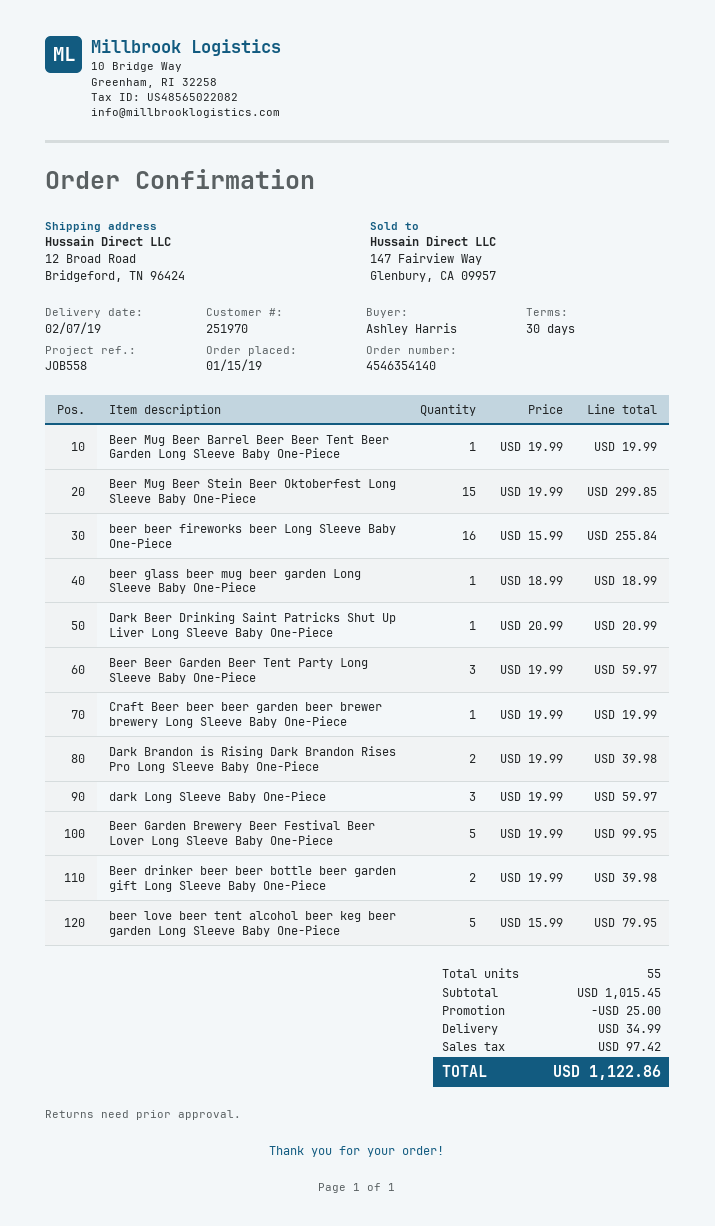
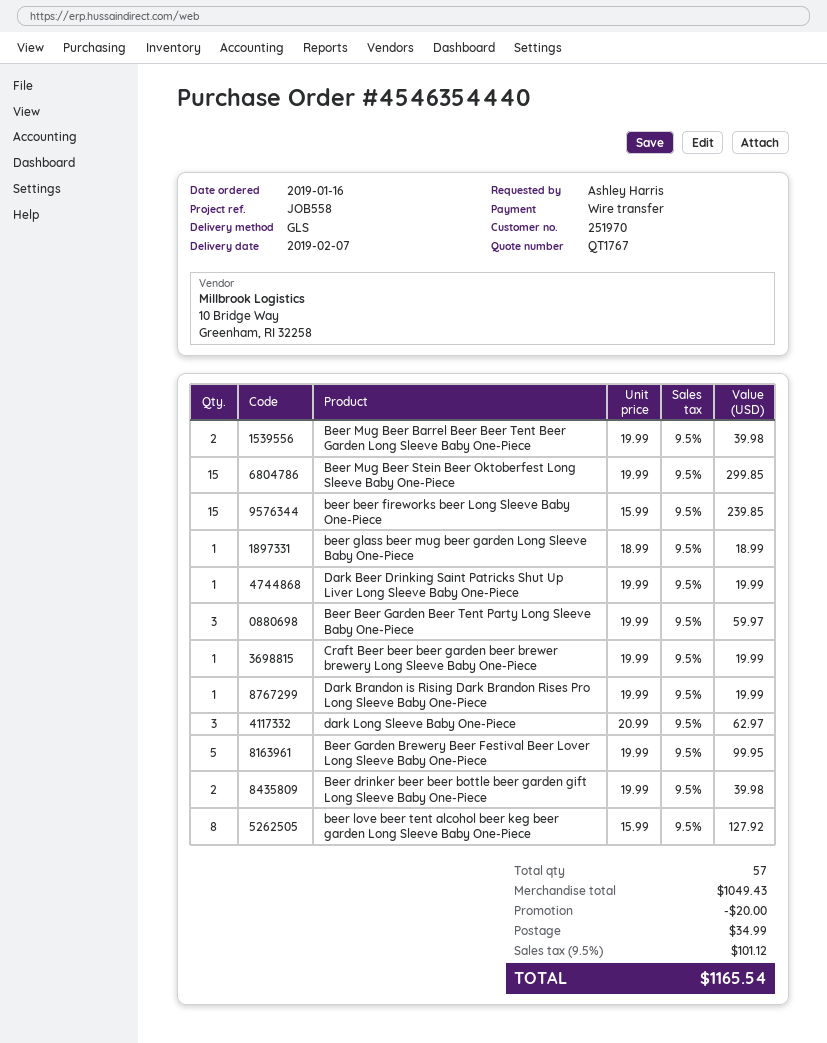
order number: 4546354140 -> 4546354440
order date: 2019-01-15 -> 2019-01-16
Beer Mug Beer Barrel Beer Beer Tent Beer Garden Long Sleeve Baby One-Piece: 1 x 19.99 = 19.99 -> 2 x 19.99 = 39.98
beer beer fireworks beer Long Sleeve Baby One-Piece: 16 x 15.99 = 255.84 -> 15 x 15.99 = 239.85
Dark Beer Drinking Saint Patricks Shut Up Liver Long Sleeve Baby One-Piece: 1 x 20.99 = 20.99 -> 1 x 19.99 = 19.99
Dark Brandon is Rising Dark Brandon Rises Pro Long Sleeve Baby One-Piece: 2 x 19.99 = 39.98 -> 1 x 19.99 = 19.99
dark Long Sleeve Baby One-Piece: 3 x 19.99 = 59.97 -> 3 x 20.99 = 62.97
beer love beer tent alcohol beer keg beer garden Long Sleeve Baby One-Piece: 5 x 15.99 = 79.95 -> 8 x 15.99 = 127.92
total quantity: 55 -> 57
subtotal: 1015.45 -> 1049.43
discount: 25.00 -> 20.00
tax: 97.42 -> 101.12
total: 1122.86 -> 1165.54

